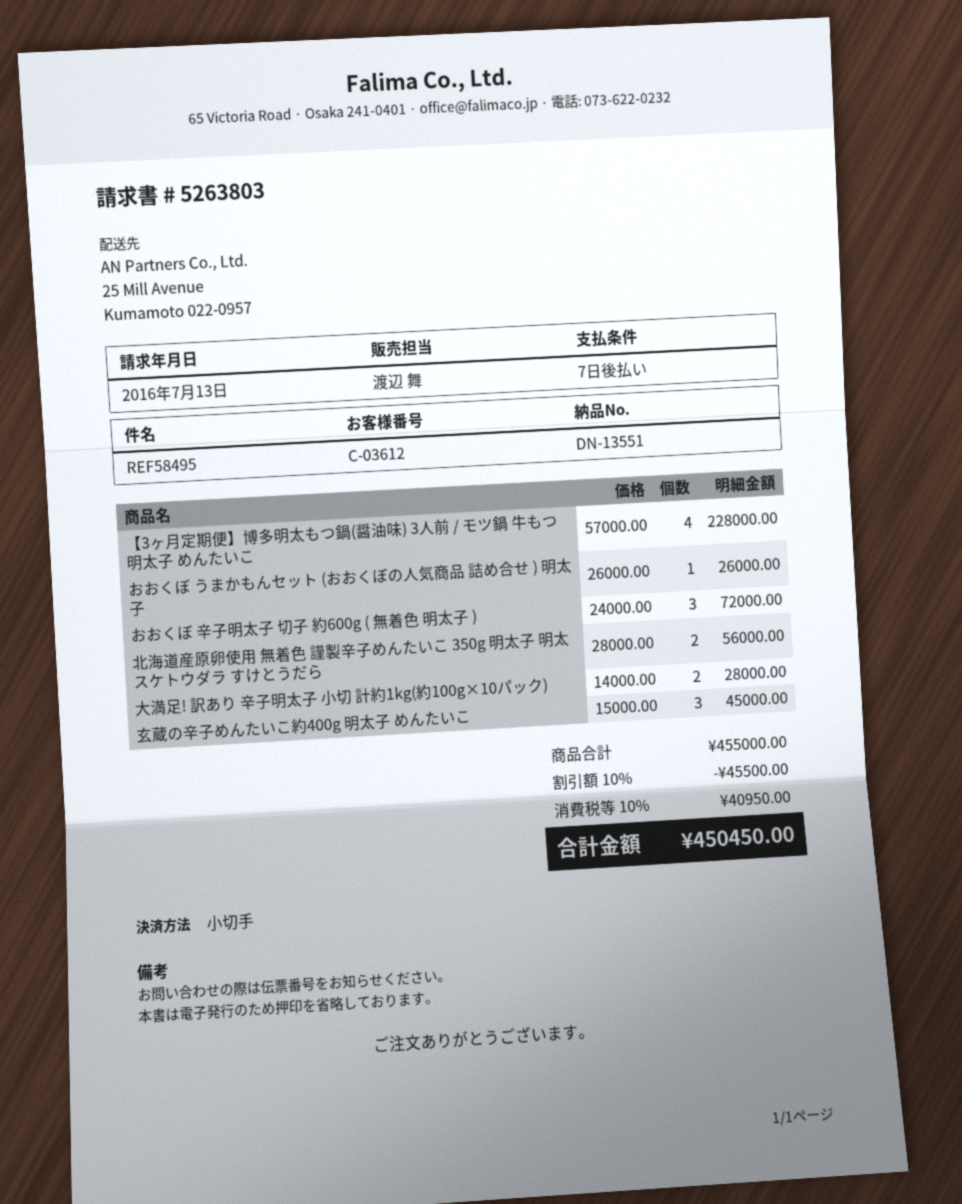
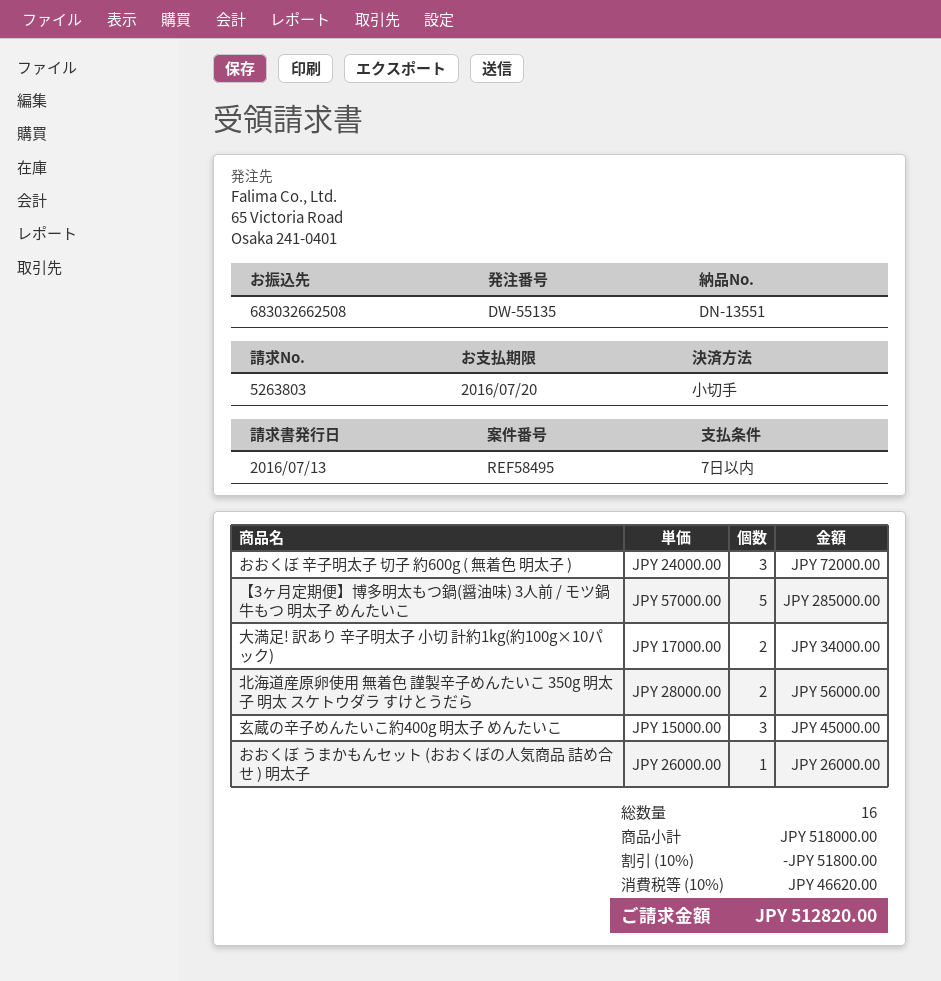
【3ヶ月定期便】博多明太もつ鍋(醤油味) 3人前 / モツ鍋 牛もつ 明太子 めんたいこ: 4 x 57000.00 = 228000.00 -> 5 x 57000.00 = 285000.00
大満足! 訳あり 辛子明太子 小切 計約1kg(約100g×10パック): 2 x 14000.00 = 28000.00 -> 2 x 17000.00 = 34000.00
subtotal: 455000.00 -> 518000.00
discount: 10% = 45500.00 -> 10% = 51800.00
tax: 10% = 40950.00 -> 10% = 46620.00
total: 450450.00 -> 512820.00

